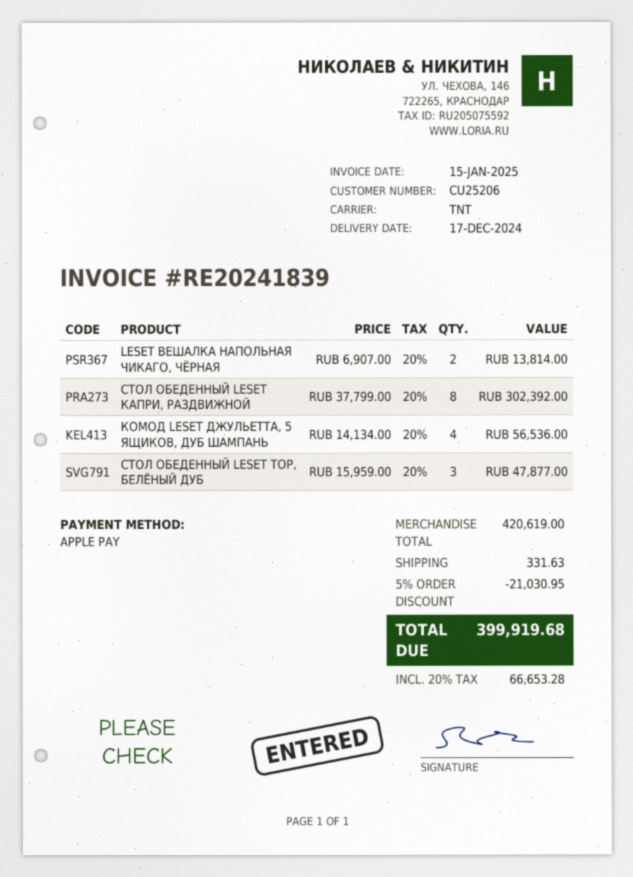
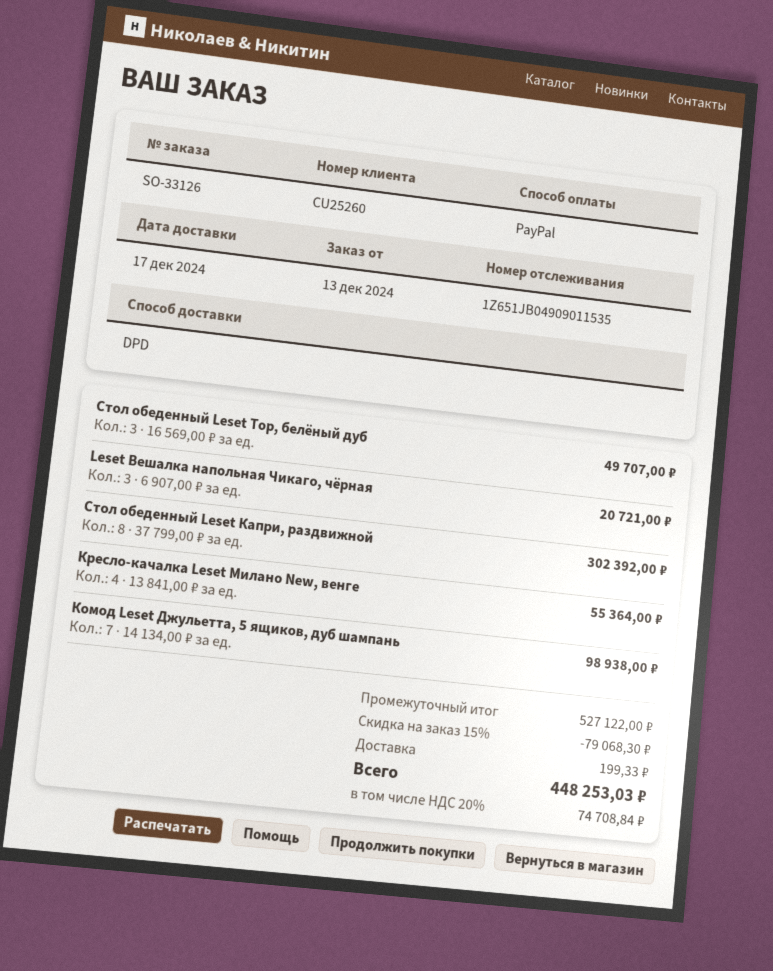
customer number: CU25206 -> CU25260
payment method: Apple Pay -> PayPal
shipping method: TNT -> DPD
LESET ВЕШАЛКА НАПОЛЬНАЯ ЧИКАГО, ЧЁРНАЯ: 2 x 6907.00 = 13814.00 -> 3 x 6907.00 = 20721.00
КОМОД LESET ДЖУЛЬЕТТА, 5 ЯЩИКОВ, ДУБ ШАМПАНЬ: 4 x 14134.00 = 56536.00 -> 7 x 14134.00 = 98938.00
СТОЛ ОБЕДЕННЫЙ LESET ТОР, БЕЛЁНЫЙ ДУБ: 3 x 15959.00 = 47877.00 -> 3 x 16569.00 = 49707.00
Кресло-качалка Leset Милано New, венге: none -> 4 x 13841.00 = 55364.00
subtotal: 420619.00 -> 527122.00
discount: 5% = 21030.95 -> 15% = 79068.30
shipping: 331.63 -> 199.33
tax: 20% = 66653.28 -> 20% = 74708.84
total: 399919.68 -> 448253.03

